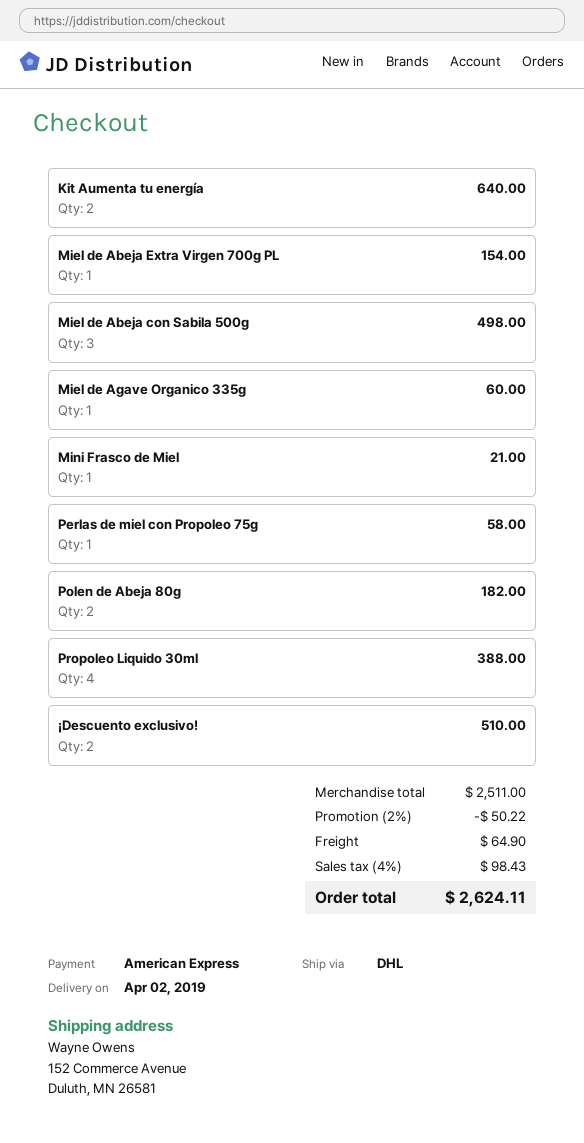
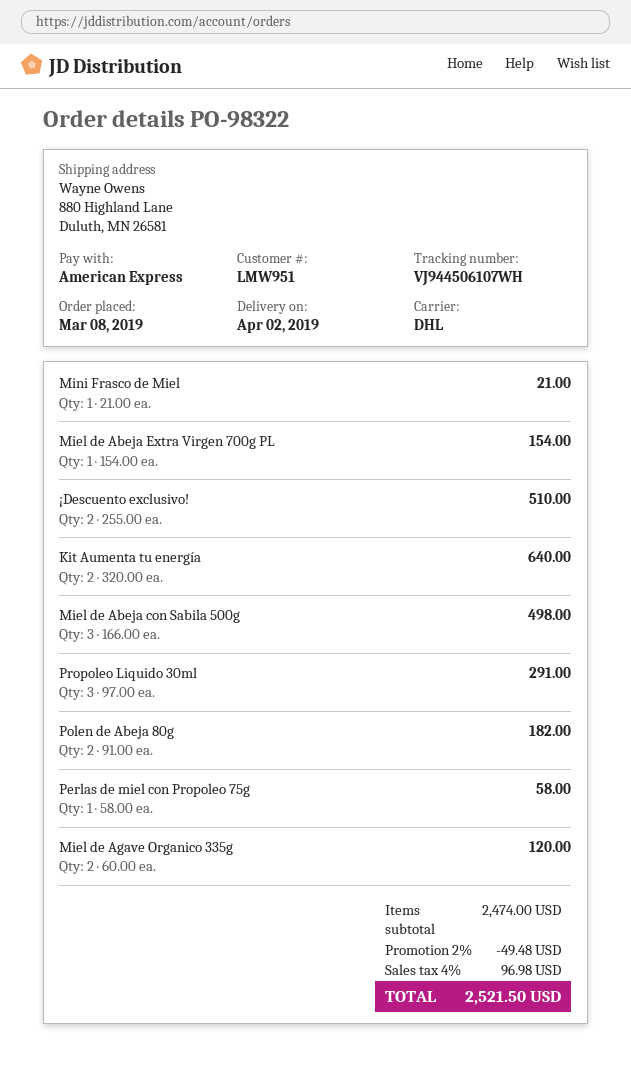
ship to: 152 Commerce Avenue, Duluth, MN 26581 -> 880 Highland Lane, Duluth, MN 26581
Miel de Agave Organico 335g: 1 for 60.00 -> 2 for 120.00
Propoleo Liquido 30ml: 4 for 388.00 -> 3 for 291.00
subtotal: 2511.00 -> 2474.00
discount: 2% = 50.22 -> 2% = 49.48
shipping: 64.90 -> none
tax: 4% = 98.43 -> 4% = 96.98
total: 2624.11 -> 2521.50

